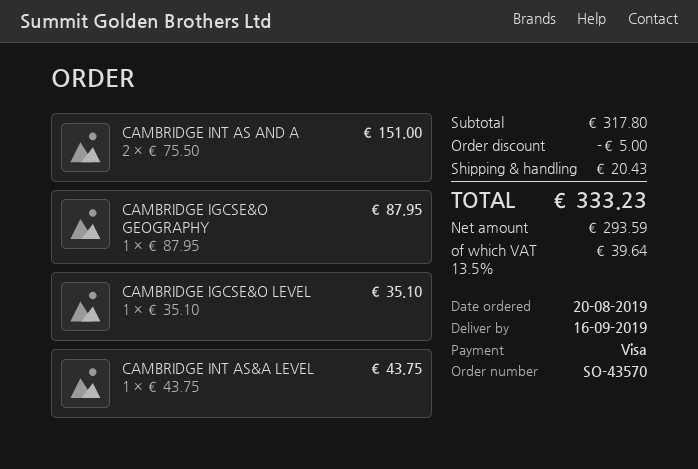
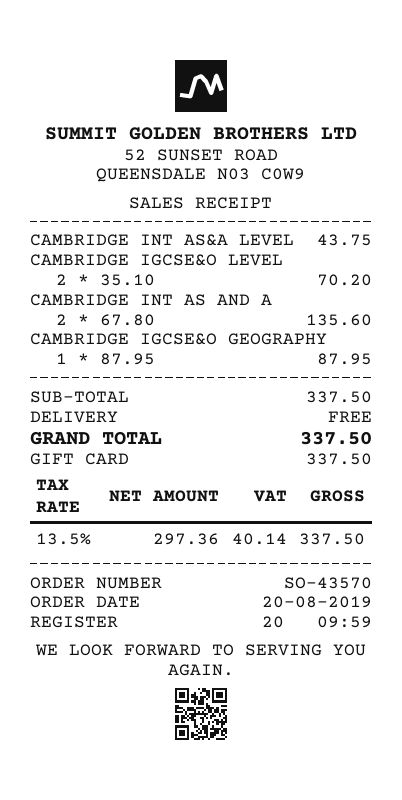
payment method: Visa -> gift card
CAMBRIDGE INT AS AND A: 2 x 75.50 = 151.00 -> 2 x 67.80 = 135.60
CAMBRIDGE IGCSE&O LEVEL: 1 x 35.10 = 35.10 -> 2 x 35.10 = 70.20
subtotal: 317.80 -> 337.50
discount: 5.00 -> none
shipping: 20.43 -> 0.00
net: 293.59 -> 297.36
tax: 13.5% = 39.64 -> 13.5% = 40.14
total: 333.23 -> 337.50

